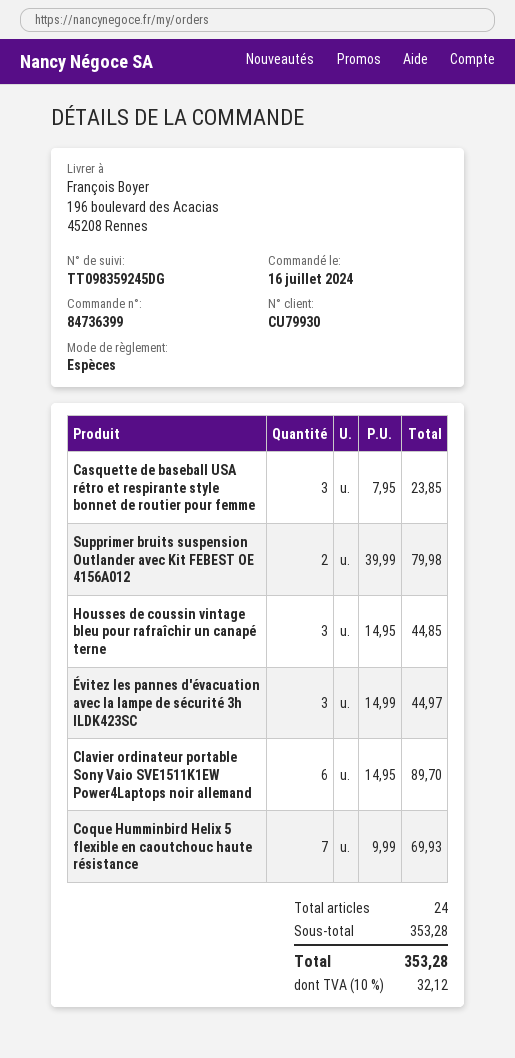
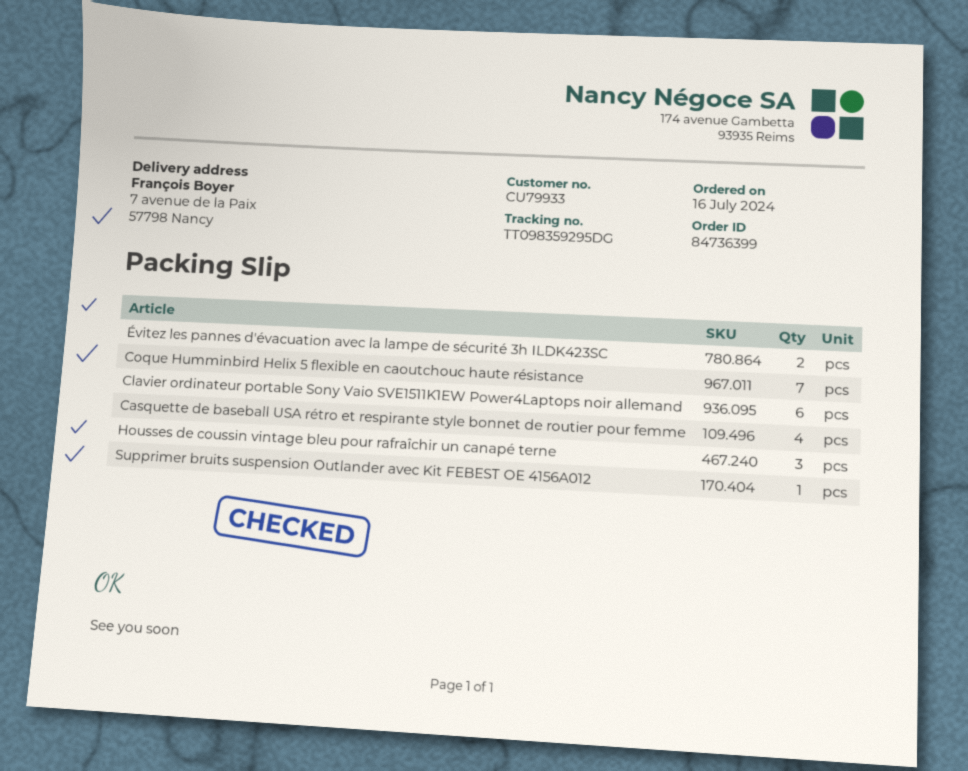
customer number: CU79930 -> CU79933
tracking number: TT098359245DG -> TT098359295DG
ship to: 196 boulevard des Acacias, 45208 Rennes -> 7 avenue de la Paix, 57798 Nancy
Casquette de baseball USA rétro et respirante style bonnet de routier pour femme: 3 -> 4
Supprimer bruits suspension Outlander avec Kit FEBEST OE 4156A012: 2 -> 1
Évitez les pannes d'évacuation avec la lampe de sécurité 3h ILDK423SC: 3 -> 2

